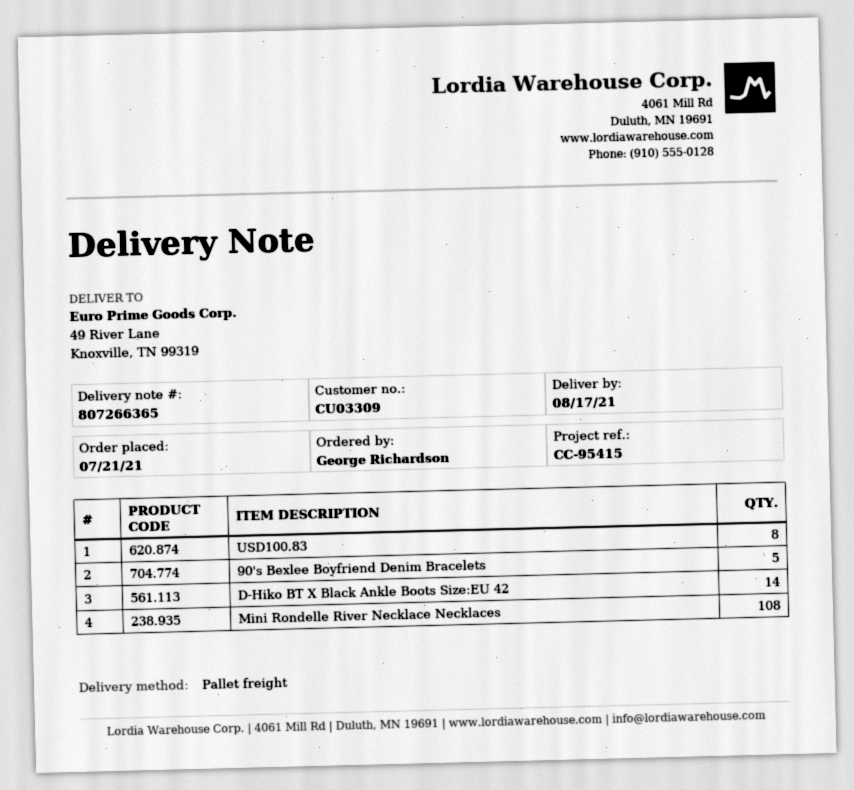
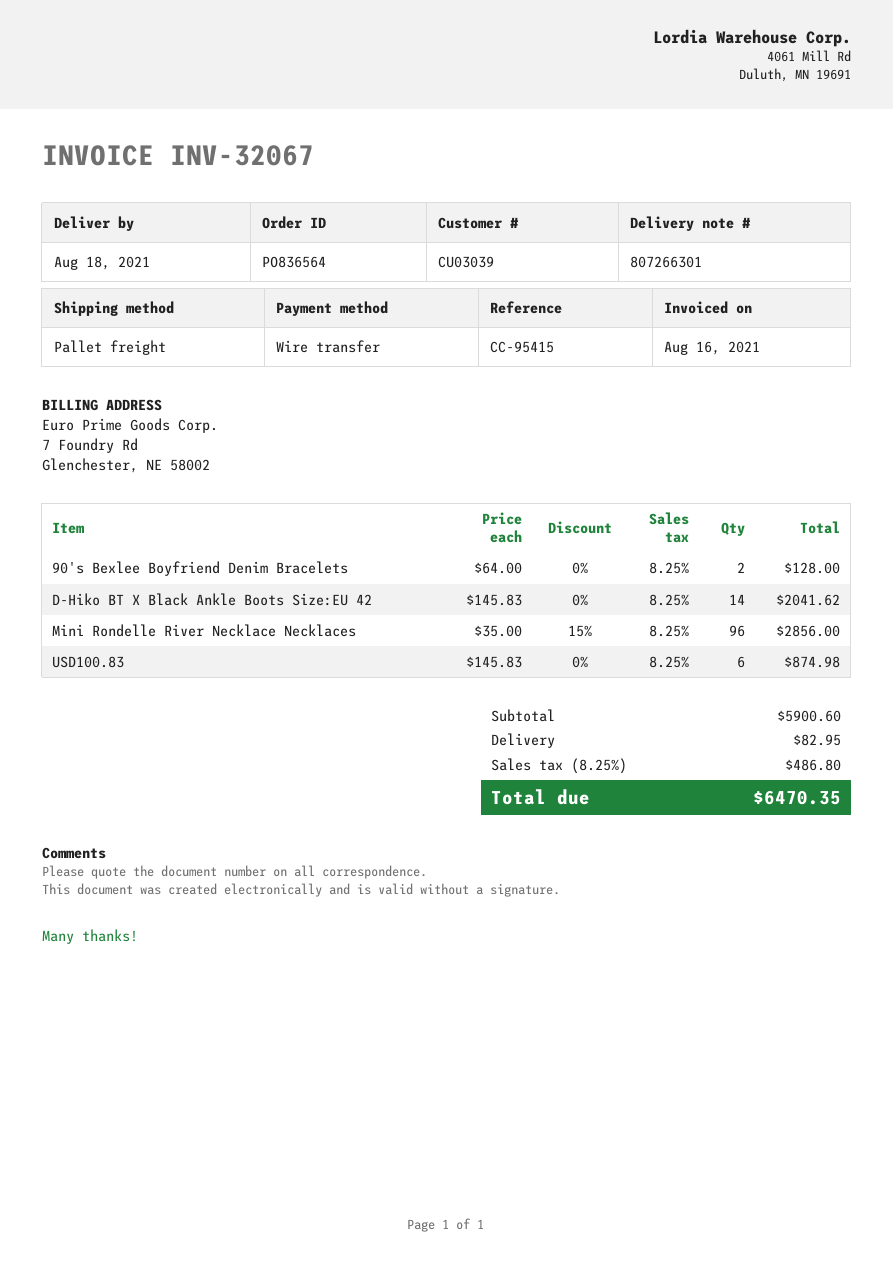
delivery note number: 807266365 -> 807266301
delivery date: 2021-08-17 -> 2021-08-18
customer number: CU03309 -> CU03039
USD100.83: 8 -> 6
90's Bexlee Boyfriend Denim Bracelets: 5 -> 2
Mini Rondelle River Necklace Necklaces: 108 -> 96

